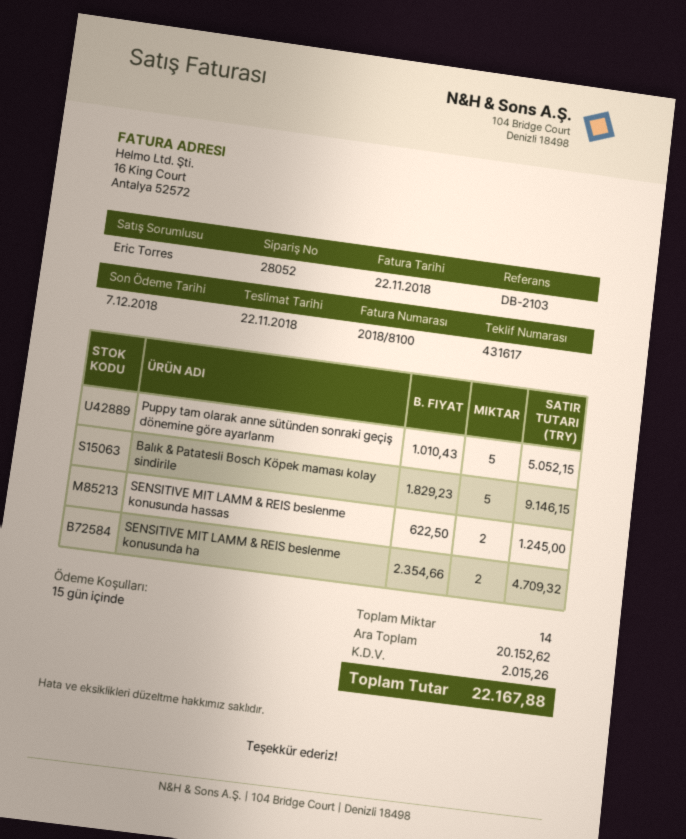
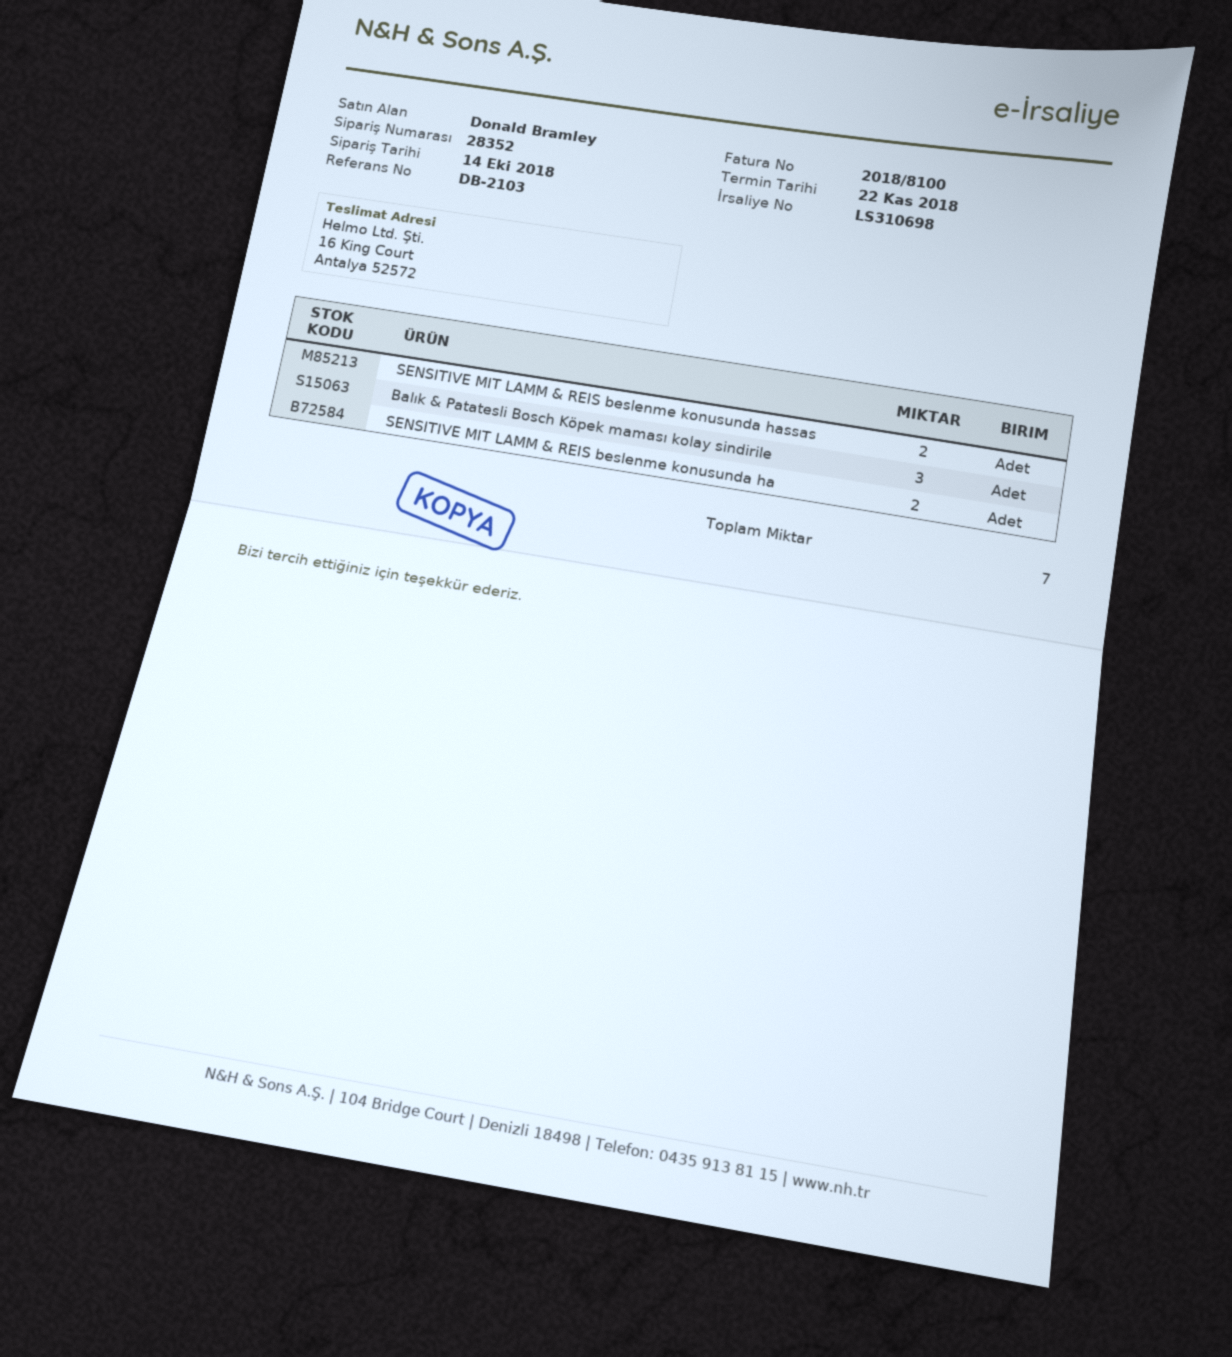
order number: 28052 -> 28352
Puppy tam olarak anne sütünden sonraki geçiş dönemine göre ayarlanm: 5 -> none
Balık & Patatesli Bosch Köpek maması kolay sindirile: 5 -> 3
total quantity: 14 -> 7

